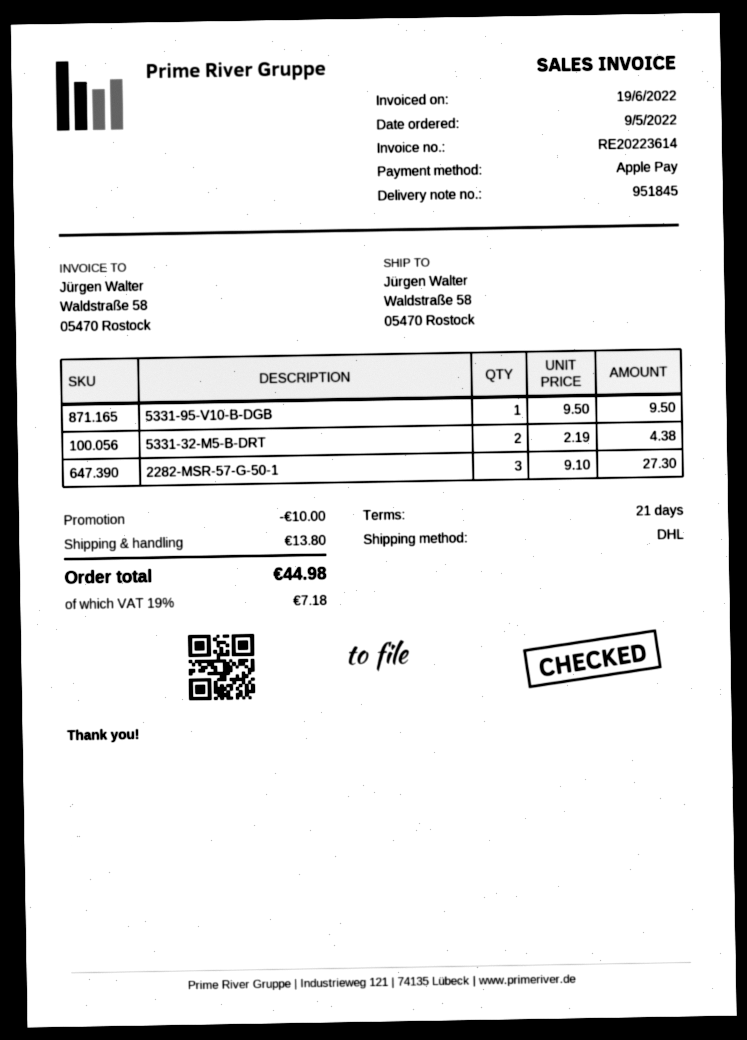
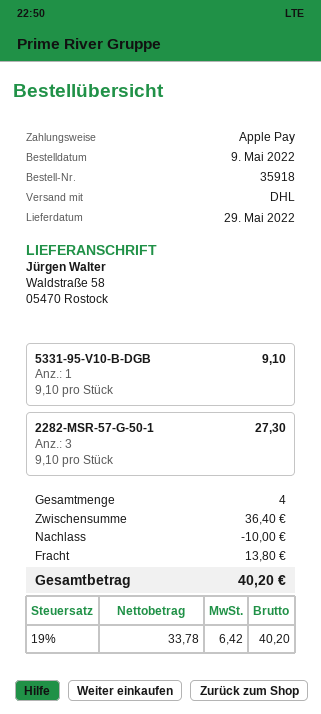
5331-95-V10-B-DGB: 1 x 9.50 = 9.50 -> 1 x 9.10 = 9.10
5331-32-M5-B-DRT: 2 x 2.19 = 4.38 -> none
tax: 19% = 7.18 -> 19% = 6.42
total: 44.98 -> 40.20

